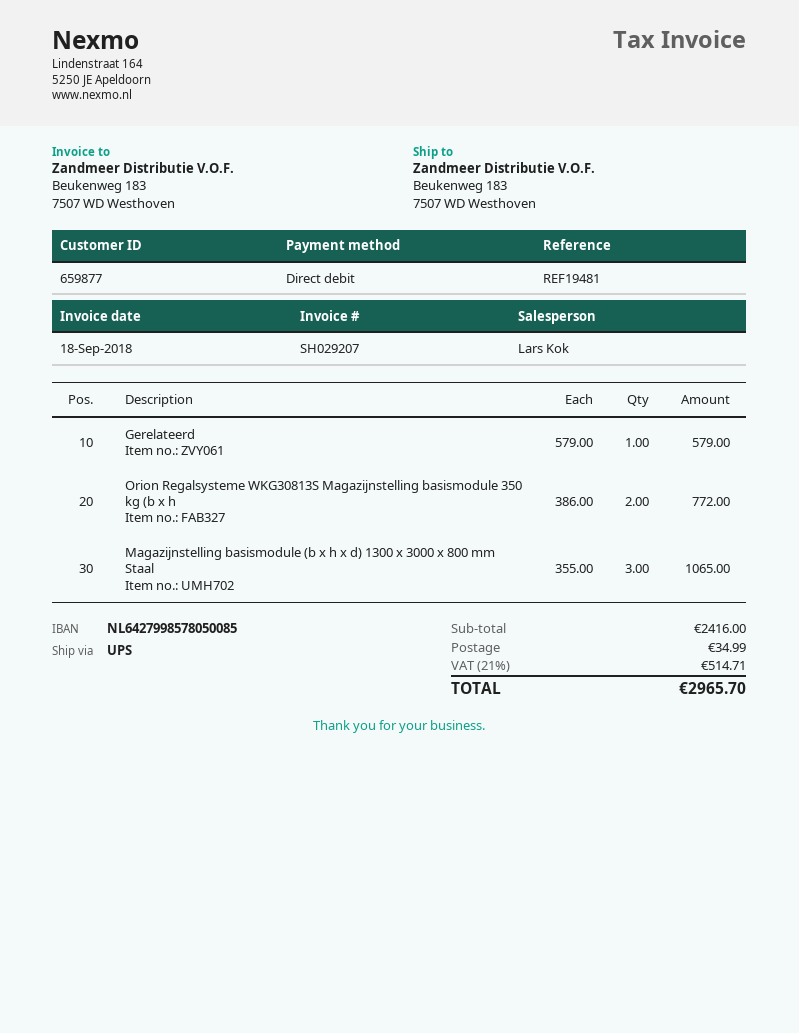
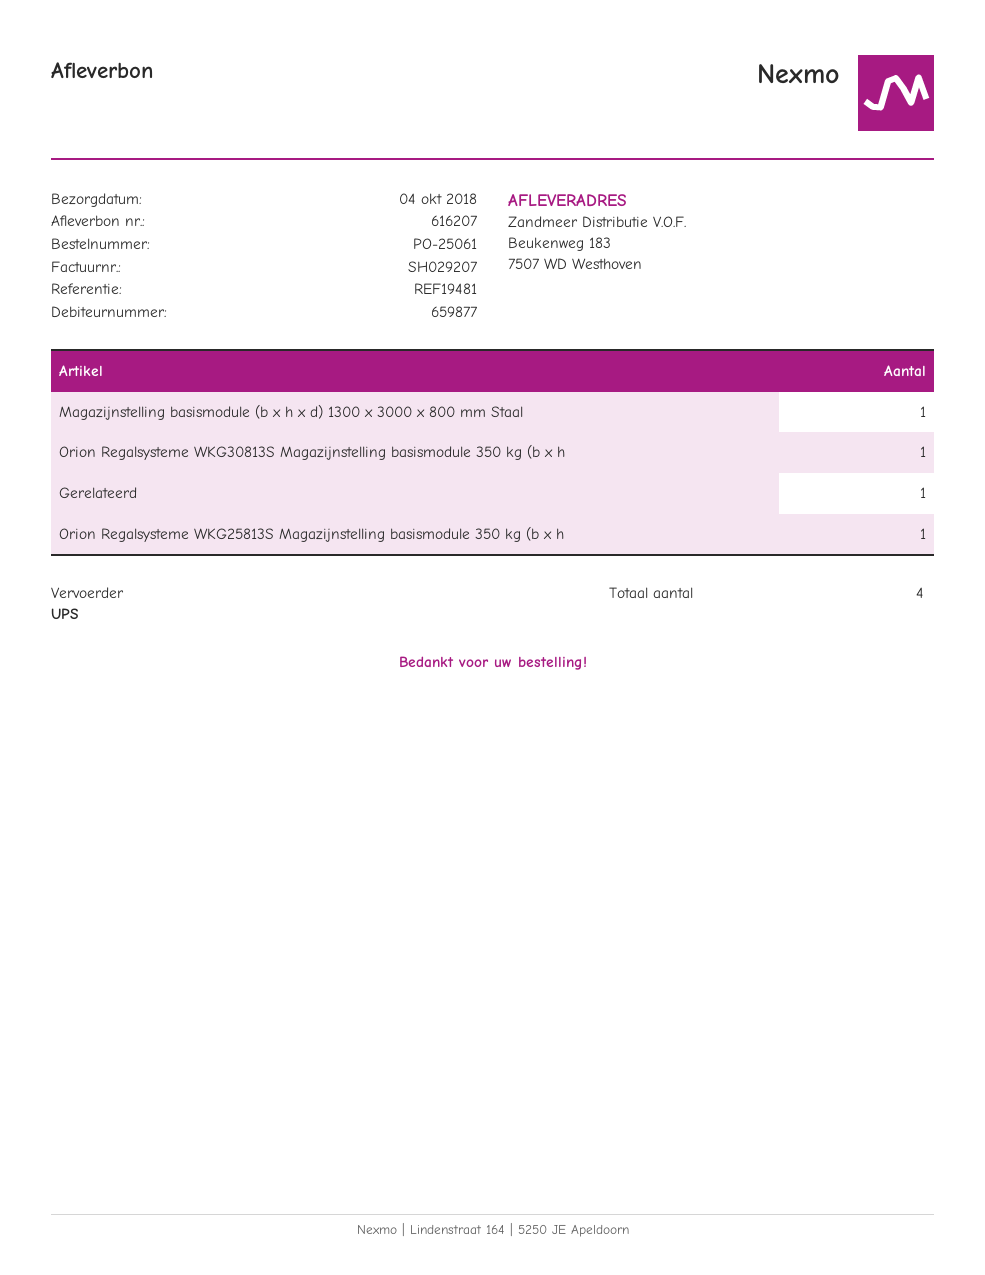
Orion Regalsysteme WKG30813S Magazijnstelling basismodule 350 kg (b x h: 2 -> 1
Magazijnstelling basismodule (b x h x d) 1300 x 3000 x 800 mm Staal: 3 -> 1
Orion Regalsysteme WKG25813S Magazijnstelling basismodule 350 kg (b x h: none -> 1

